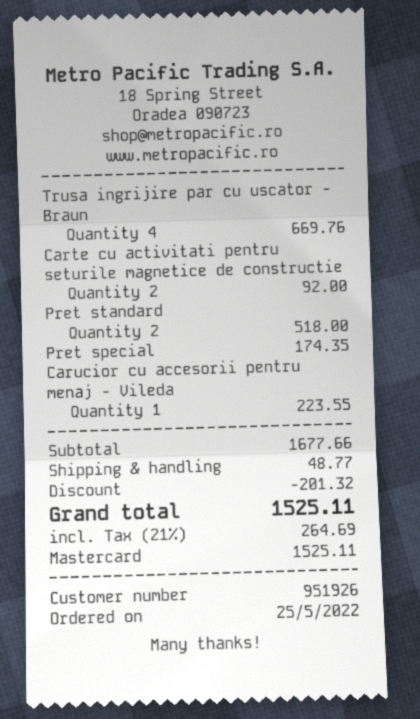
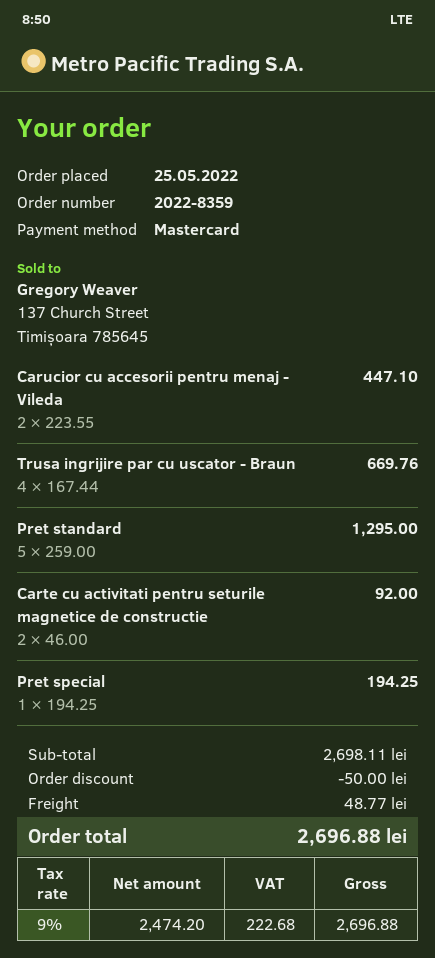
Pret standard: 2 for 518.00 -> 5 for 1295.00
Pret special: 1 for 174.35 -> 1 for 194.25
Carucior cu accesorii pentru menaj - Vileda: 1 for 223.55 -> 2 for 447.10
subtotal: 1677.66 -> 2698.11
discount: 201.32 -> 50.00
tax: 21% = 264.69 -> 9% = 222.68
total: 1525.11 -> 2696.88

